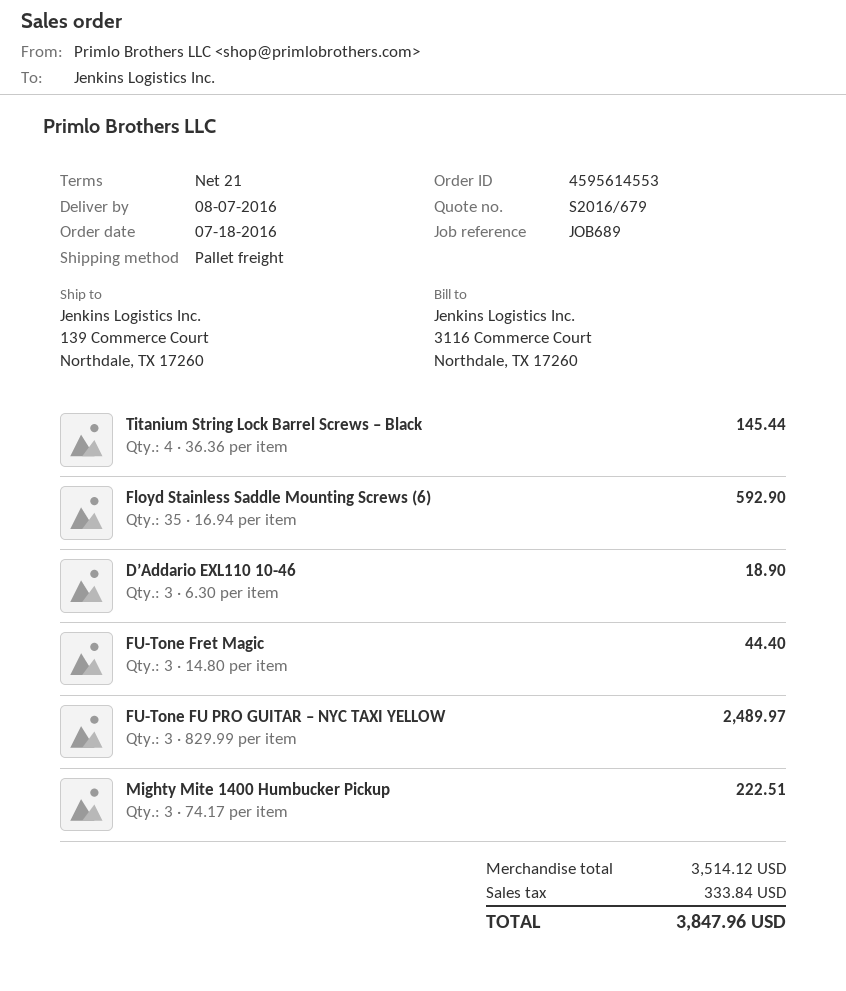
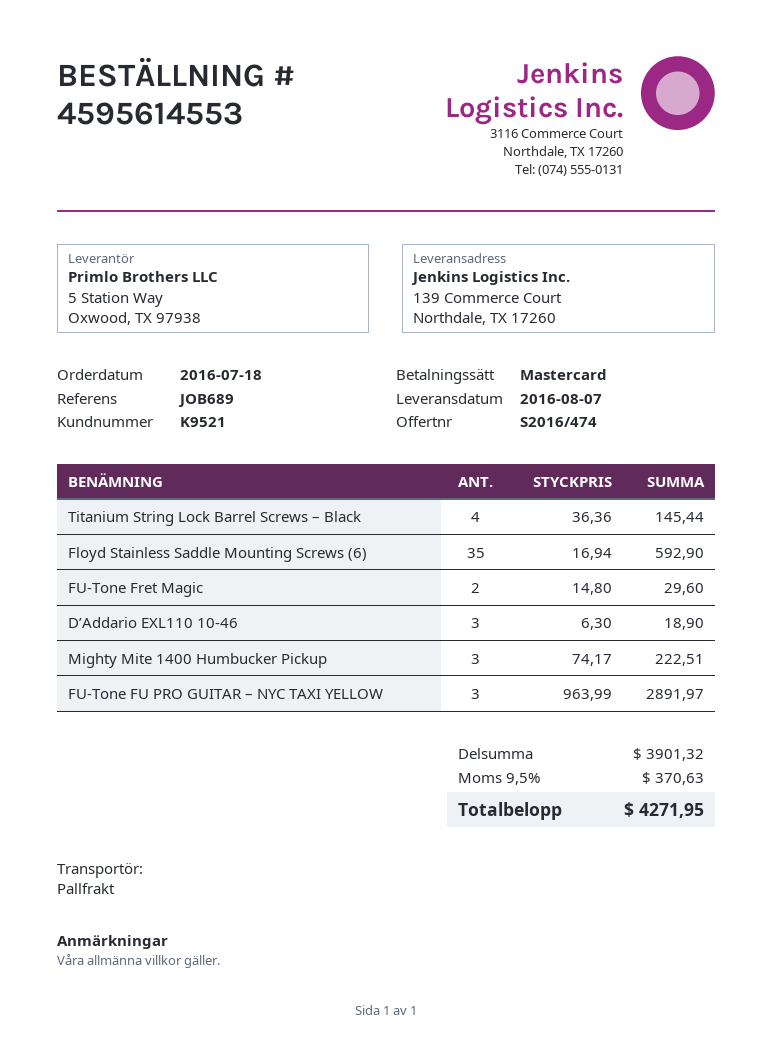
quote number: S2016/679 -> S2016/474
FU-Tone Fret Magic: 3 x 14.80 = 44.40 -> 2 x 14.80 = 29.60
FU-Tone FU PRO GUITAR – NYC TAXI YELLOW: 3 x 829.99 = 2489.97 -> 3 x 963.99 = 2891.97
subtotal: 3514.12 -> 3901.32
tax: 333.84 -> 370.63
total: 3847.96 -> 4271.95

